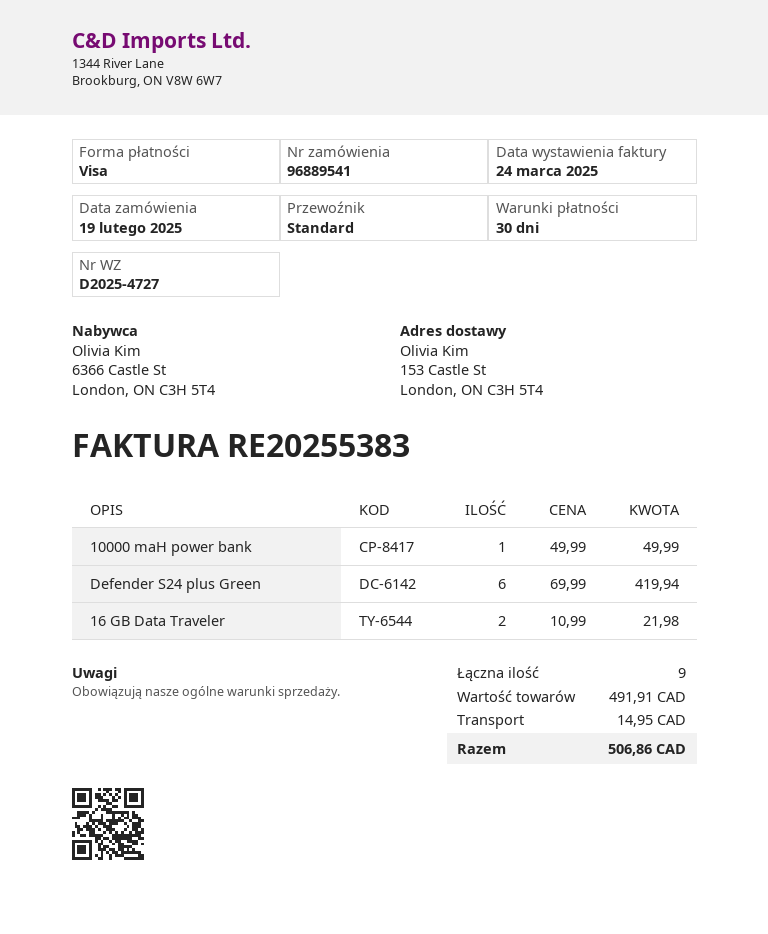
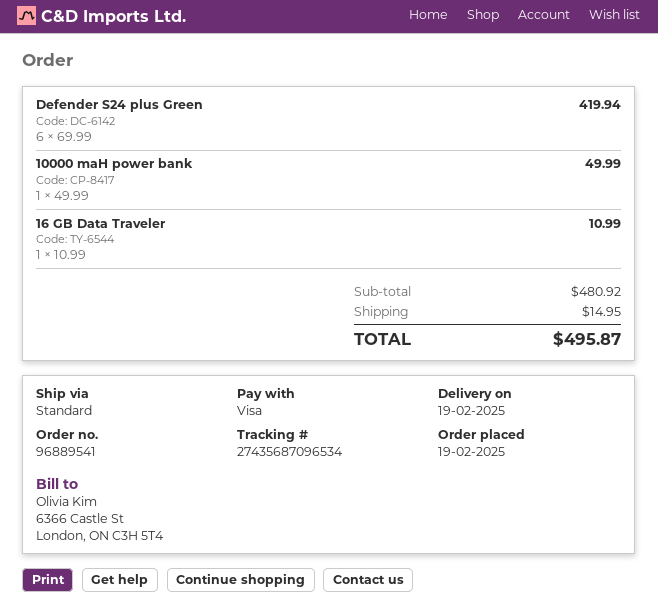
16 GB Data Traveler: 2 x 10.99 = 21.98 -> 1 x 10.99 = 10.99
subtotal: 491.91 -> 480.92
total: 506.86 -> 495.87

